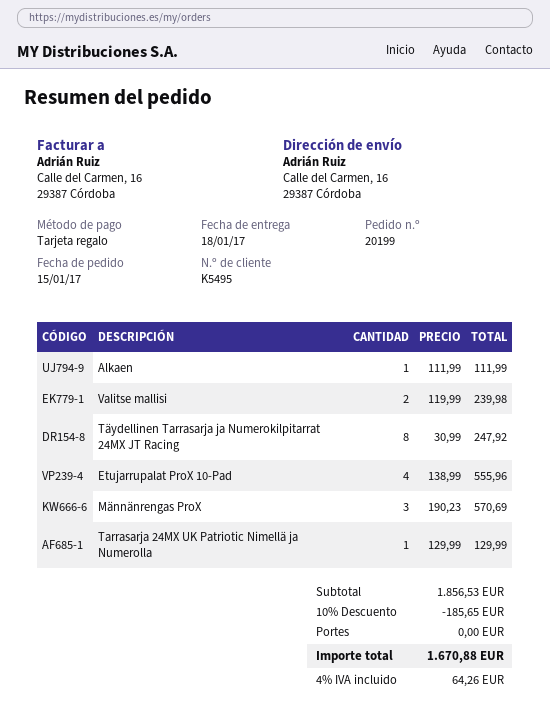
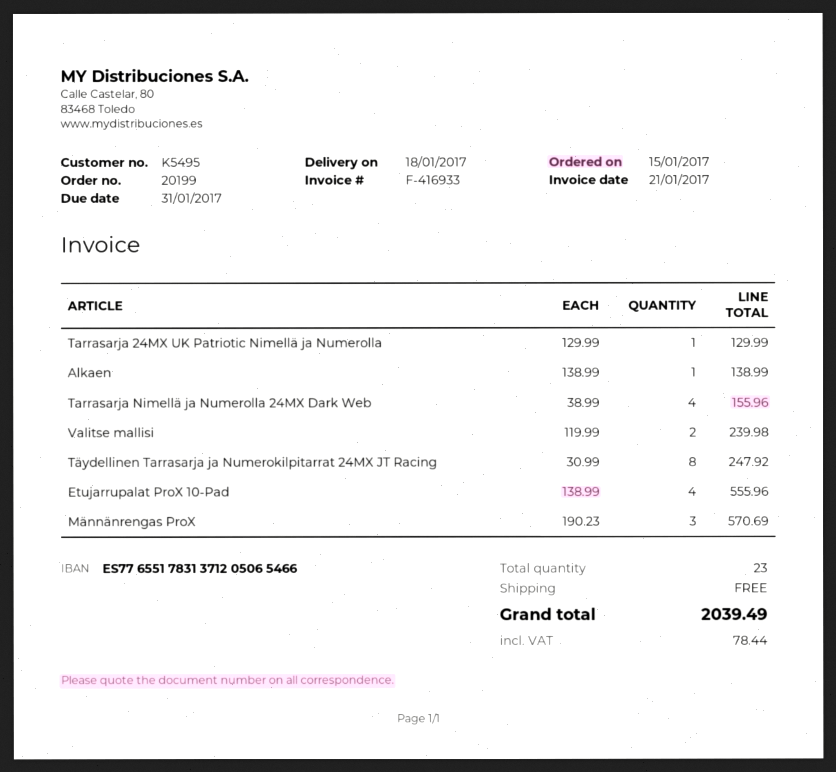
Alkaen: 1 x 111.99 = 111.99 -> 1 x 138.99 = 138.99
Tarrasarja Nimellä ja Numerolla 24MX Dark Web: none -> 4 x 38.99 = 155.96
discount: 10% = 185.65 -> none
tax: 64.26 -> 78.44
total: 1670.88 -> 2039.49

